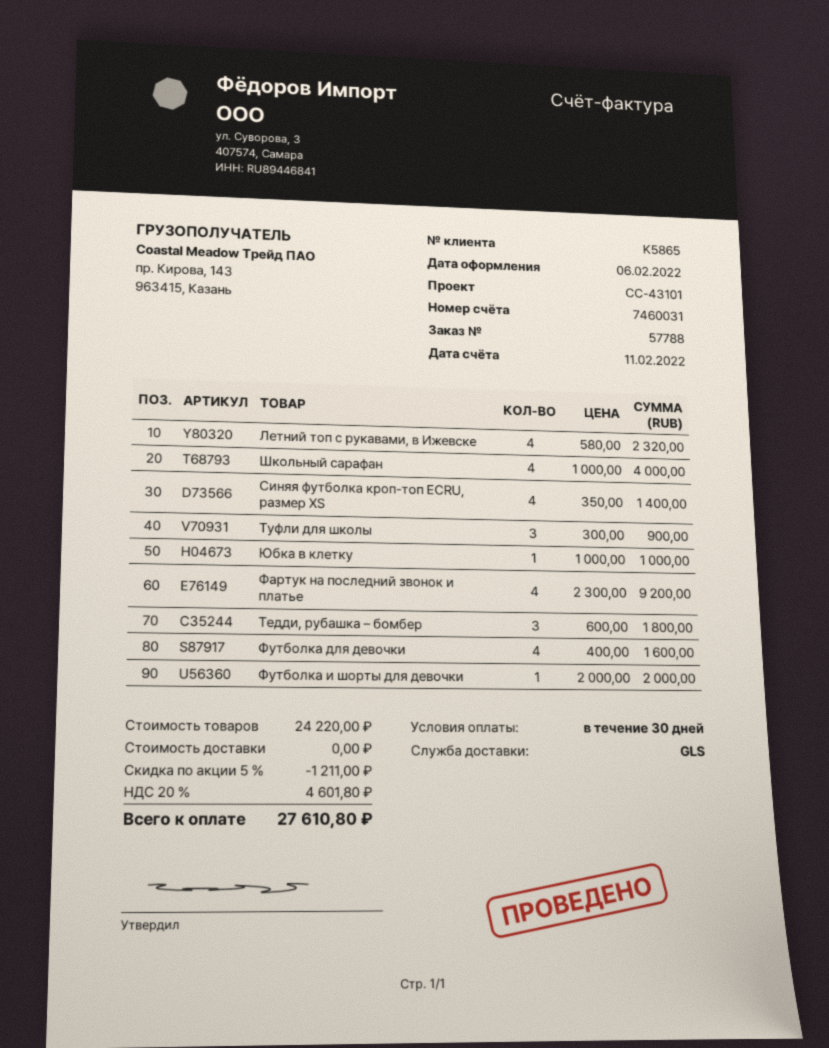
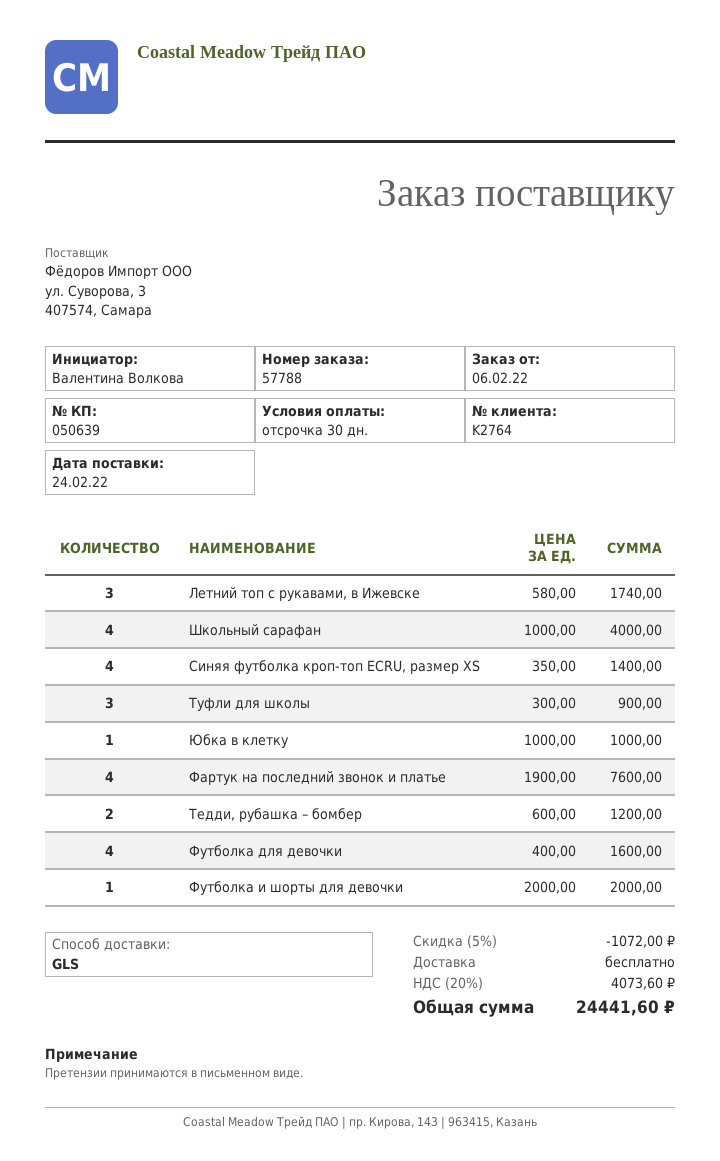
customer number: K5865 -> K2764
Летний топ с рукавами, в Ижевске: 4 x 580.00 = 2320.00 -> 3 x 580.00 = 1740.00
Фартук на последний звонок и платье: 4 x 2300.00 = 9200.00 -> 4 x 1900.00 = 7600.00
Тедди, рубашка – бомбер: 3 x 600.00 = 1800.00 -> 2 x 600.00 = 1200.00
discount: 5% = 1211.00 -> 5% = 1072.00
tax: 20% = 4601.80 -> 20% = 4073.60
total: 27610.80 -> 24441.60

